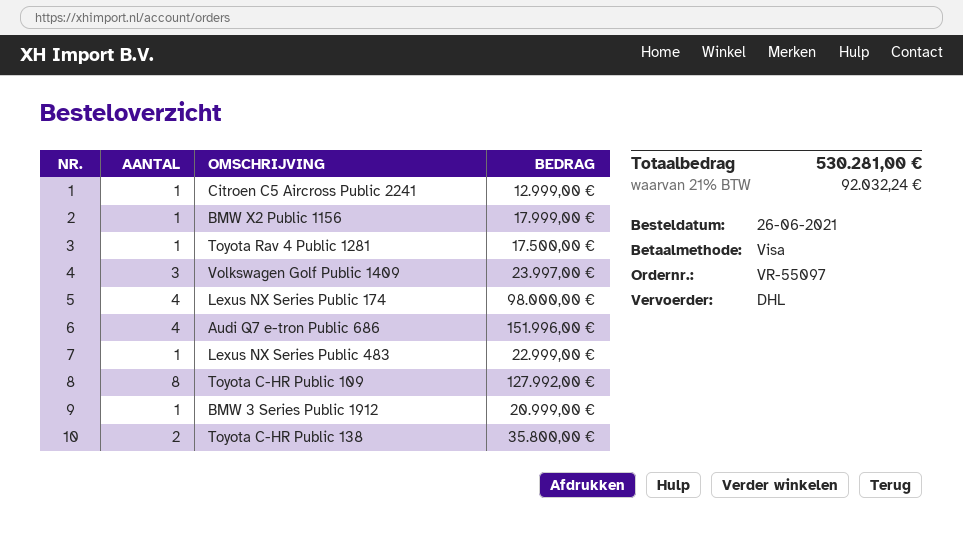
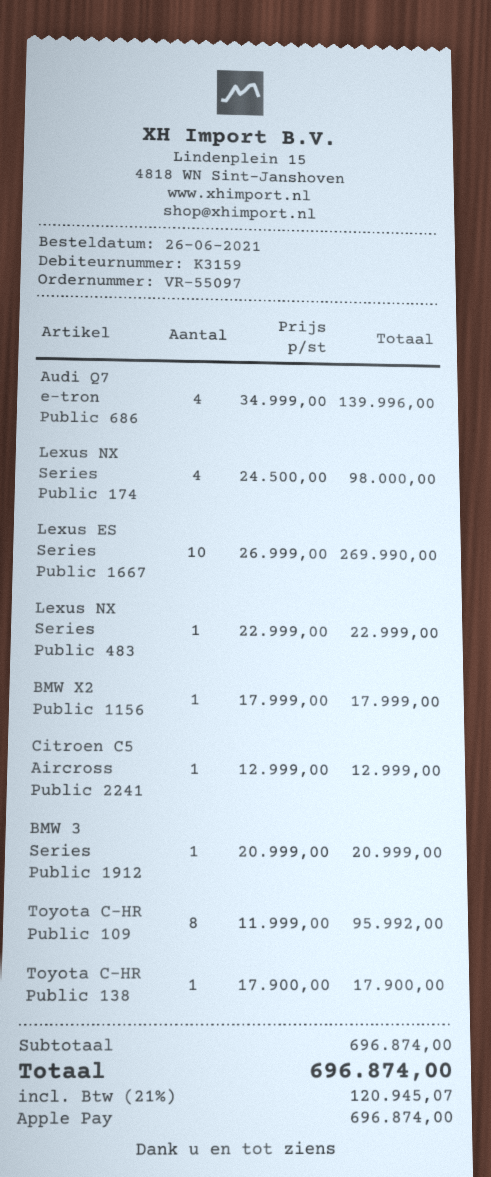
payment method: Visa -> Apple Pay
Toyota Rav 4 Public 1281: 1 for 17500.00 -> none
Volkswagen Golf Public 1409: 3 for 23997.00 -> none
Audi Q7 e-tron Public 686: 4 for 151996.00 -> 4 for 139996.00
Toyota C-HR Public 109: 8 for 127992.00 -> 8 for 95992.00
Toyota C-HR Public 138: 2 for 35800.00 -> 1 for 17900.00
Lexus ES Series Public 1667: none -> 10 for 269990.00
tax: 21% = 92032.24 -> 21% = 120945.07
total: 530281.00 -> 696874.00

